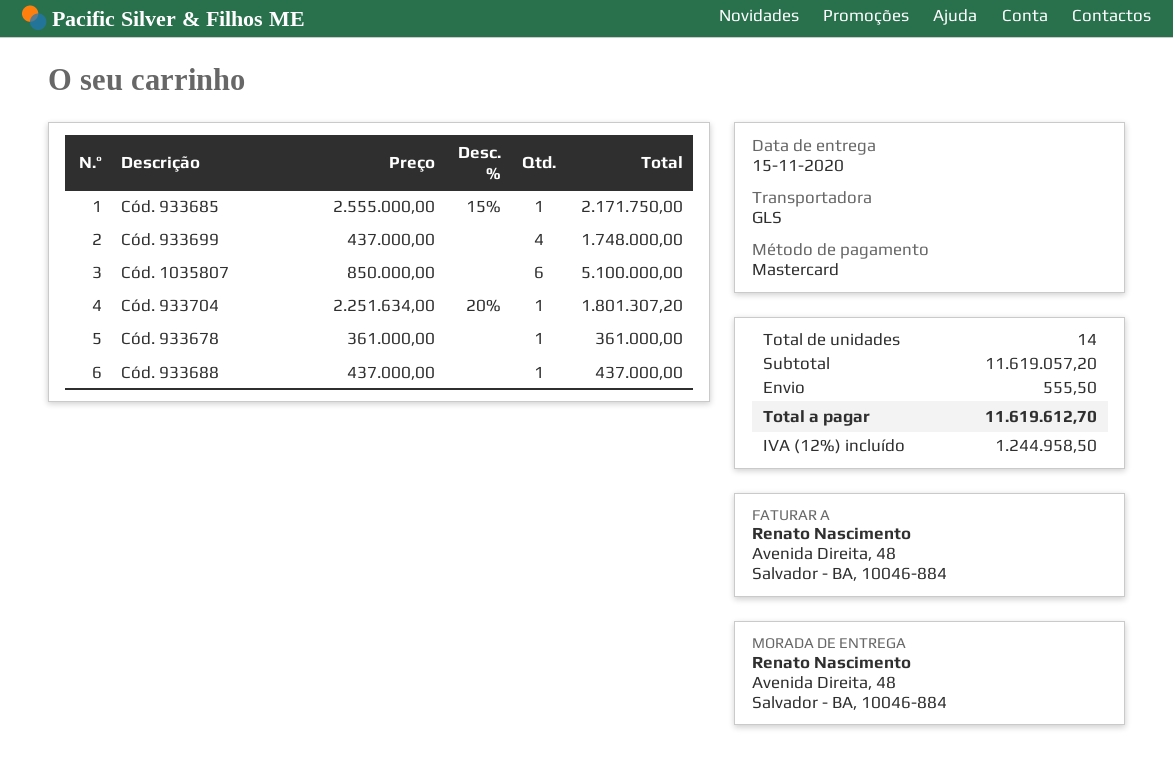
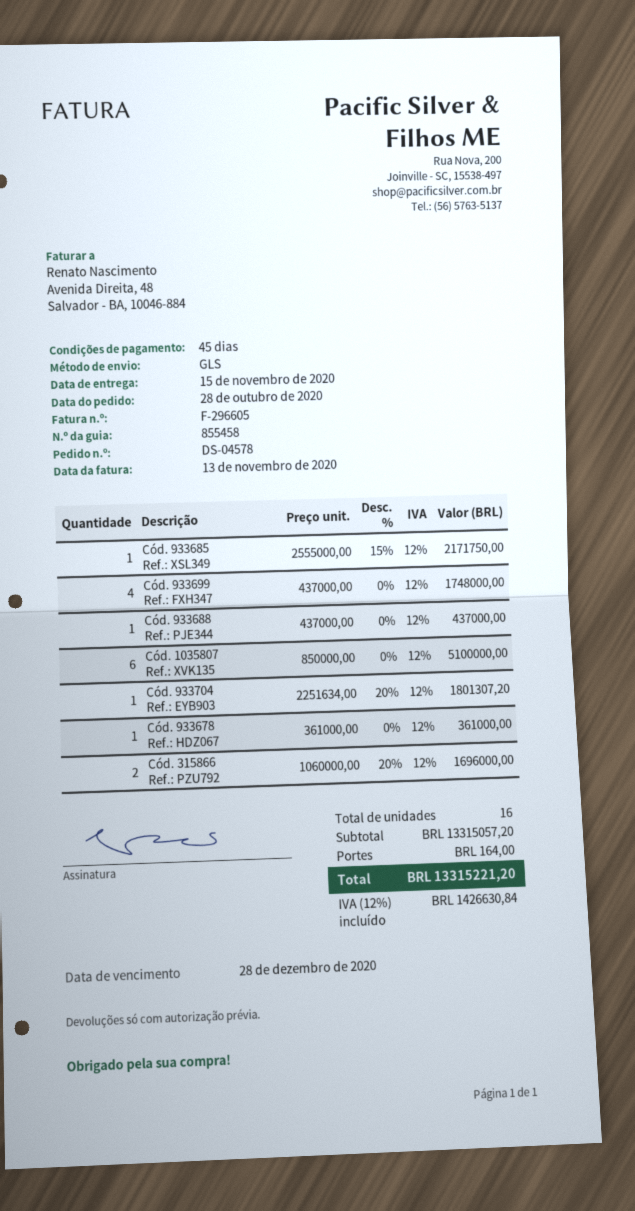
Cód. 315866: none -> 2 x 1060000.00 - 20% = 1696000.00
total quantity: 14 -> 16
subtotal: 11619057.20 -> 13315057.20
shipping: 555.50 -> 164.00
tax: 12% = 1244958.50 -> 12% = 1426630.84
total: 11619612.70 -> 13315221.20

